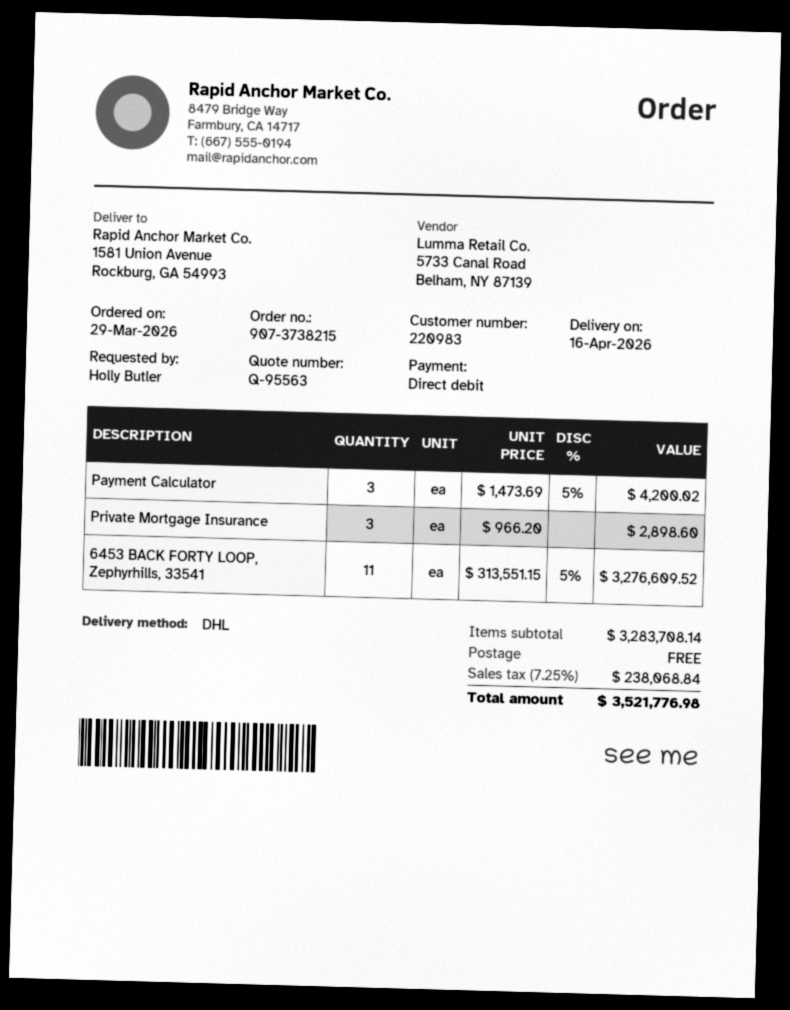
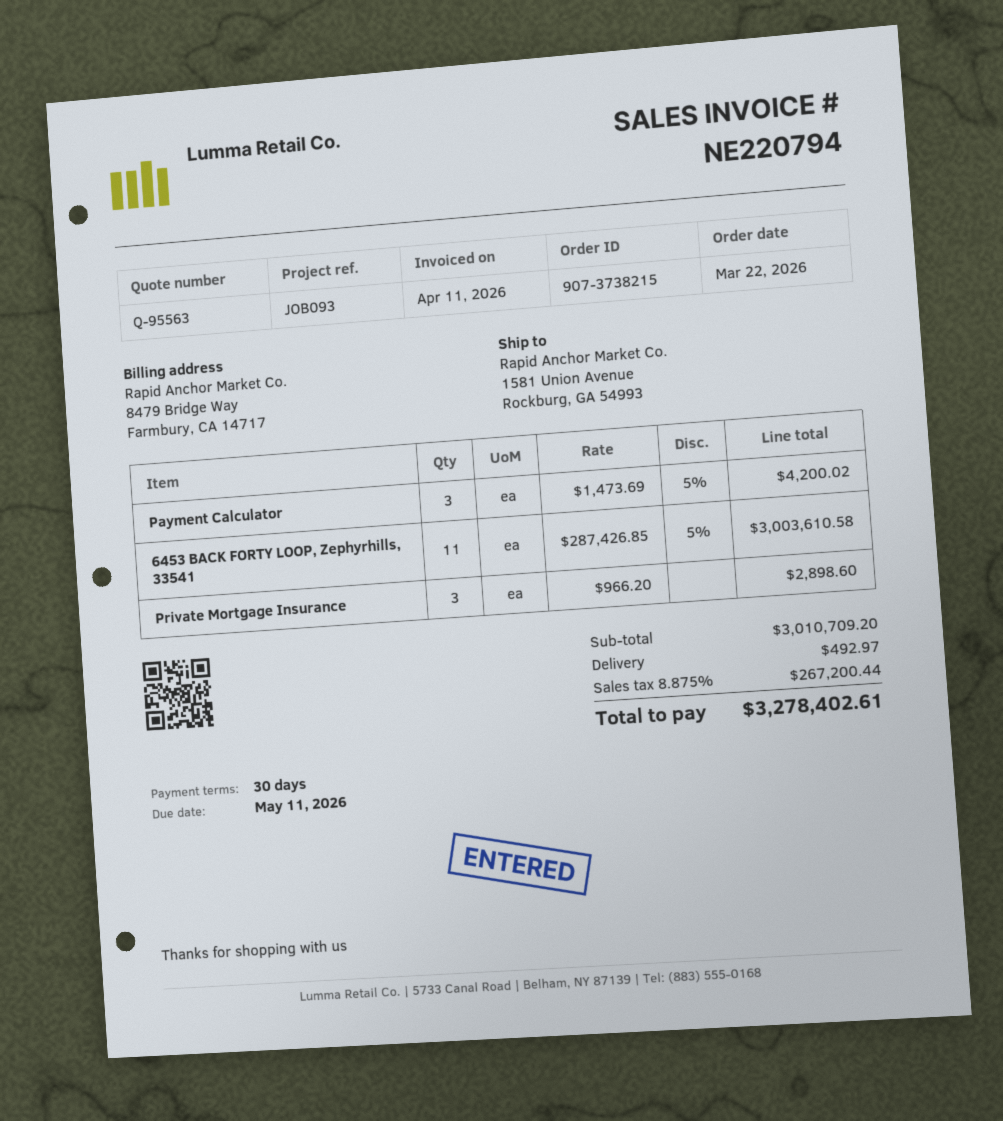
order date: 2026-03-29 -> 2026-03-22
6453 BACK FORTY LOOP, Zephyrhills, 33541: 11 x 313551.15 - 5% = 3276609.52 -> 11 x 287426.85 - 5% = 3003610.58
subtotal: 3283708.14 -> 3010709.20
shipping: 0.00 -> 492.97
tax: 7.25% = 238068.84 -> 8.875% = 267200.44
total: 3521776.98 -> 3278402.61

